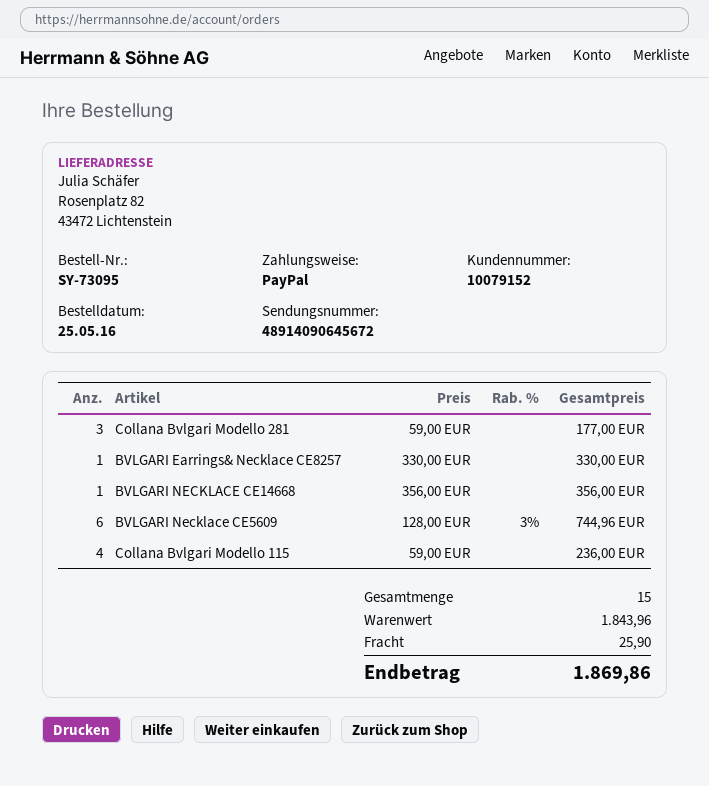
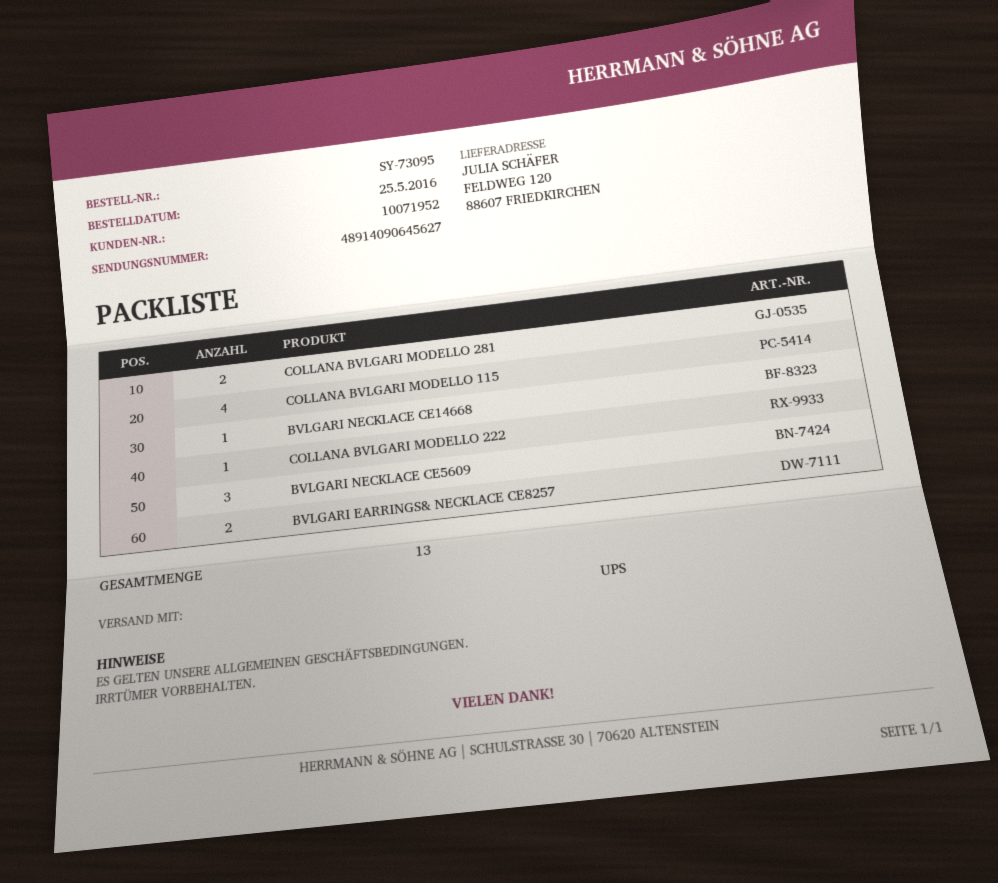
customer number: 10079152 -> 10071952
tracking number: 48914090645672 -> 48914090645627
ship to: Rosenplatz 82, 43472 Lichtenstein -> FELDWEG 120, 88607 FRIEDKIRCHEN
Collana Bvlgari Modello 281: 3 -> 2
BVLGARI Earrings& Necklace CE8257: 1 -> 2
BVLGARI Necklace CE5609: 6 -> 3
COLLANA BVLGARI MODELLO 222: none -> 1
total quantity: 15 -> 13

